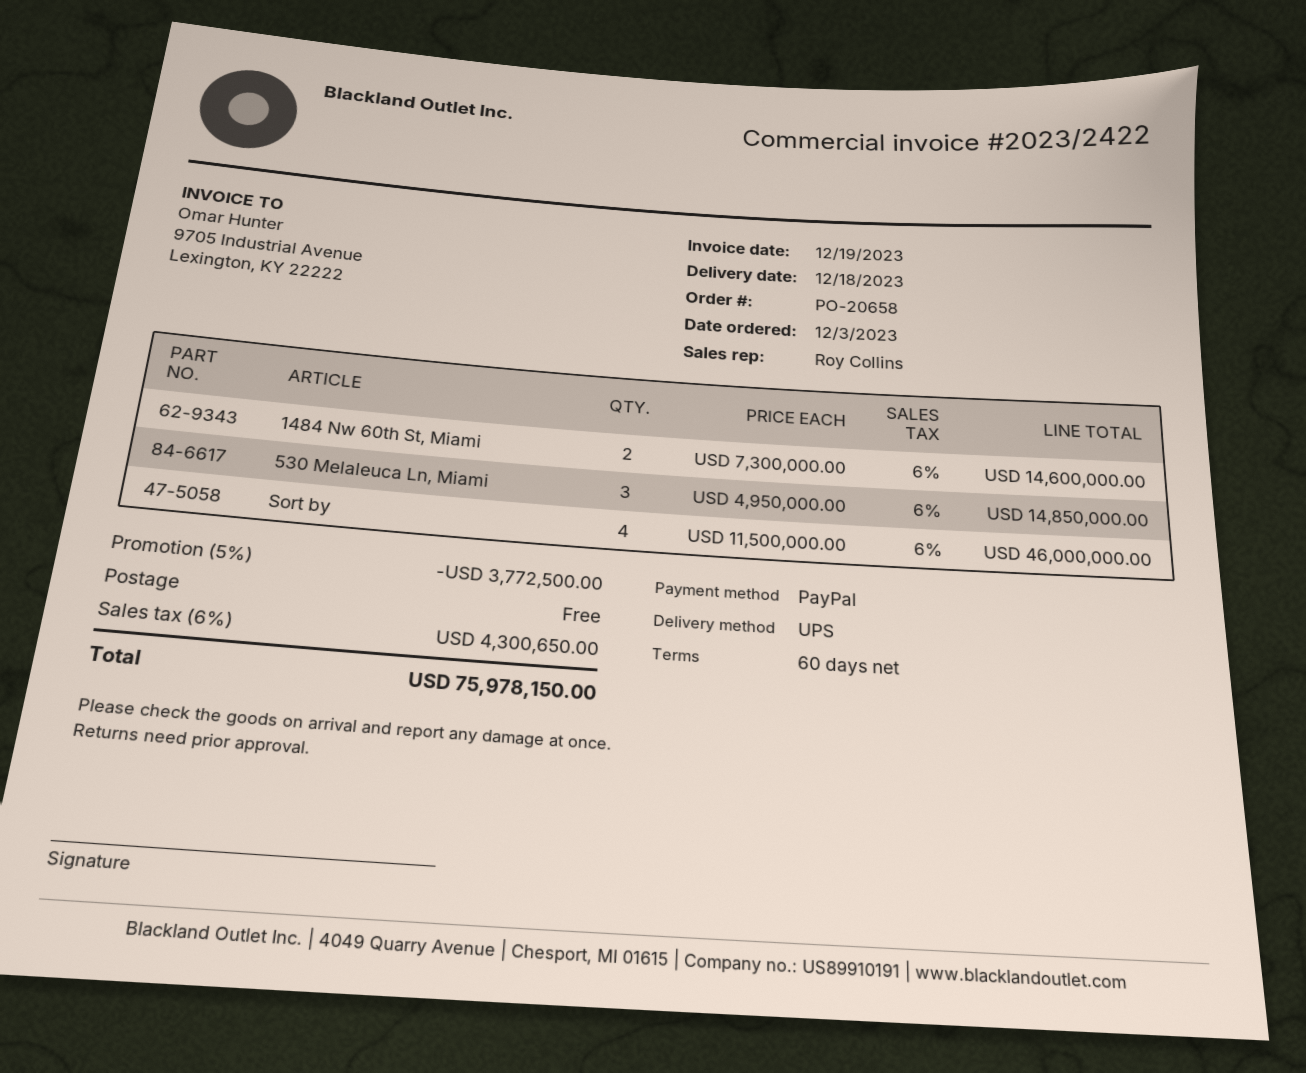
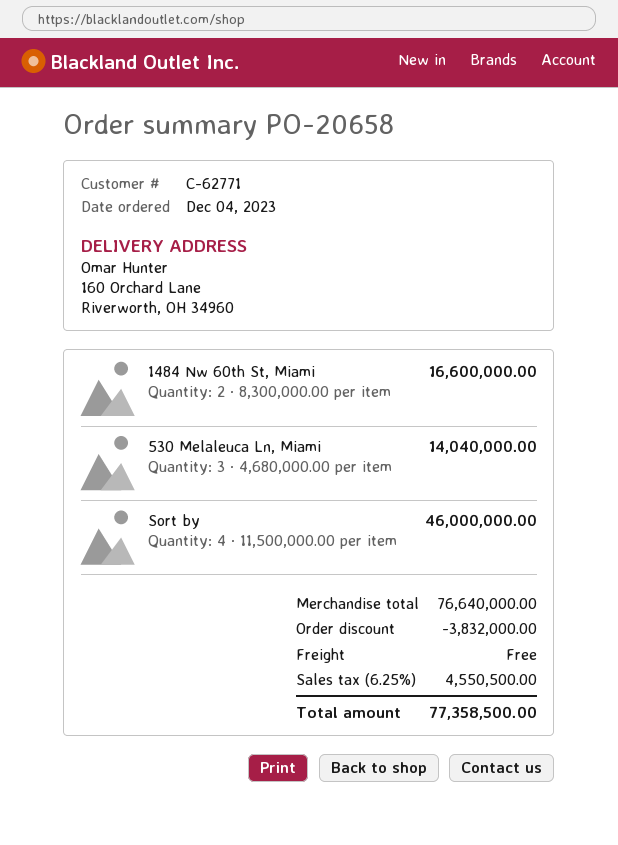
order date: 2023-12-03 -> 2023-12-04
1484 Nw 60th St, Miami: 2 x 7300000.00 = 14600000.00 -> 2 x 8300000.00 = 16600000.00
530 Melaleuca Ln, Miami: 3 x 4950000.00 = 14850000.00 -> 3 x 4680000.00 = 14040000.00
discount: 3772500.00 -> 3832000.00
tax: 6% = 4300650.00 -> 6.25% = 4550500.00
total: 75978150.00 -> 77358500.00

